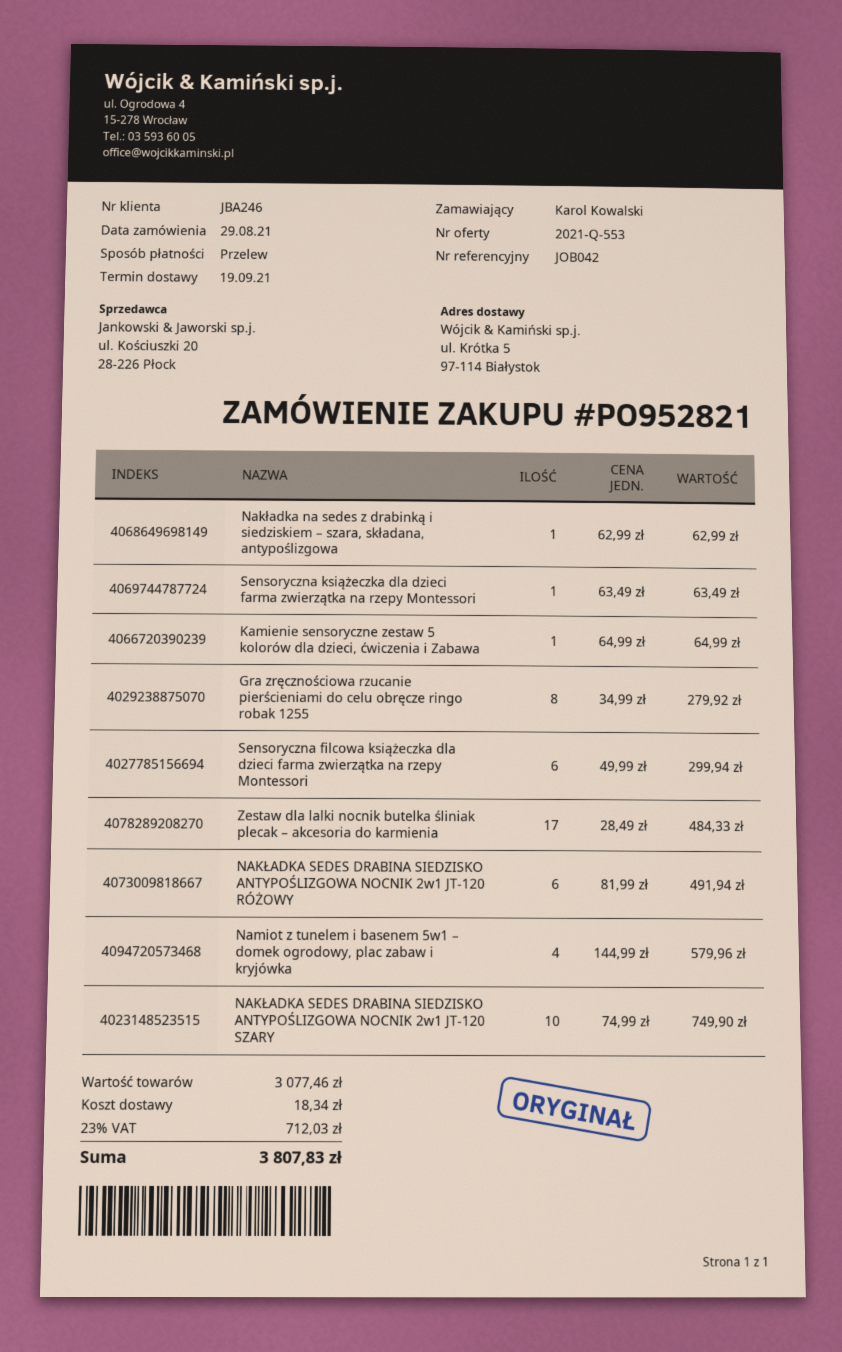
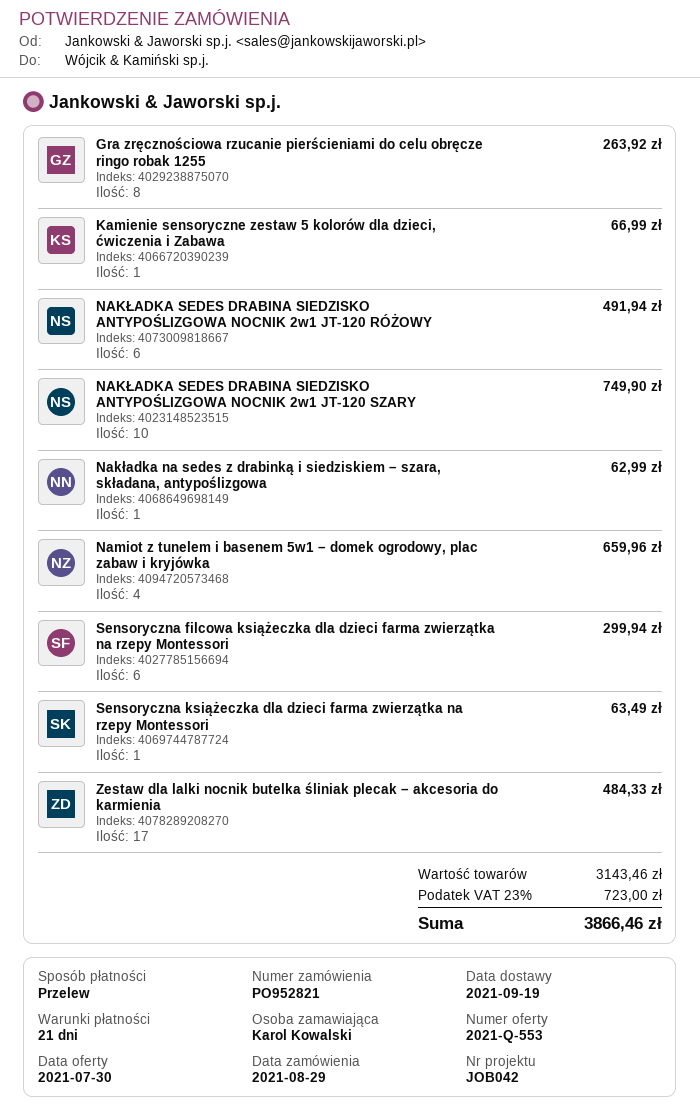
Kamienie sensoryczne zestaw 5 kolorów dla dzieci, ćwiczenia i Zabawa: 1 for 64.99 -> 1 for 66.99
Gra zręcznościowa rzucanie pierścieniami do celu obręcze ringo robak 1255: 8 for 279.92 -> 8 for 263.92
Namiot z tunelem i basenem 5w1 – domek ogrodowy, plac zabaw i kryjówka: 4 for 579.96 -> 4 for 659.96
subtotal: 3077.46 -> 3143.46
shipping: 18.34 -> none
tax: 23% = 712.03 -> 23% = 723.00
total: 3807.83 -> 3866.46

